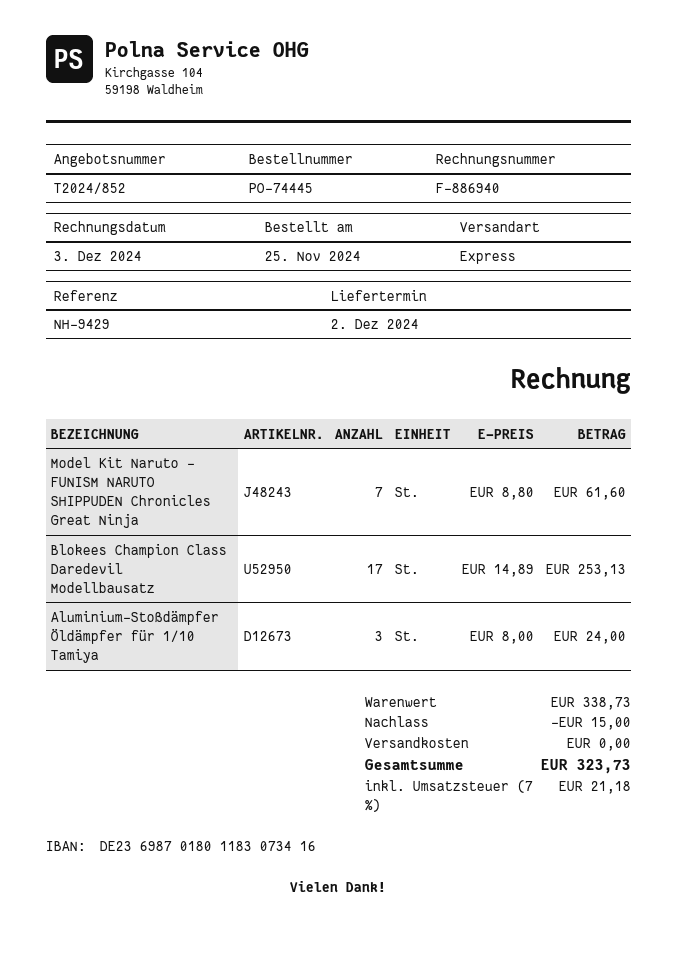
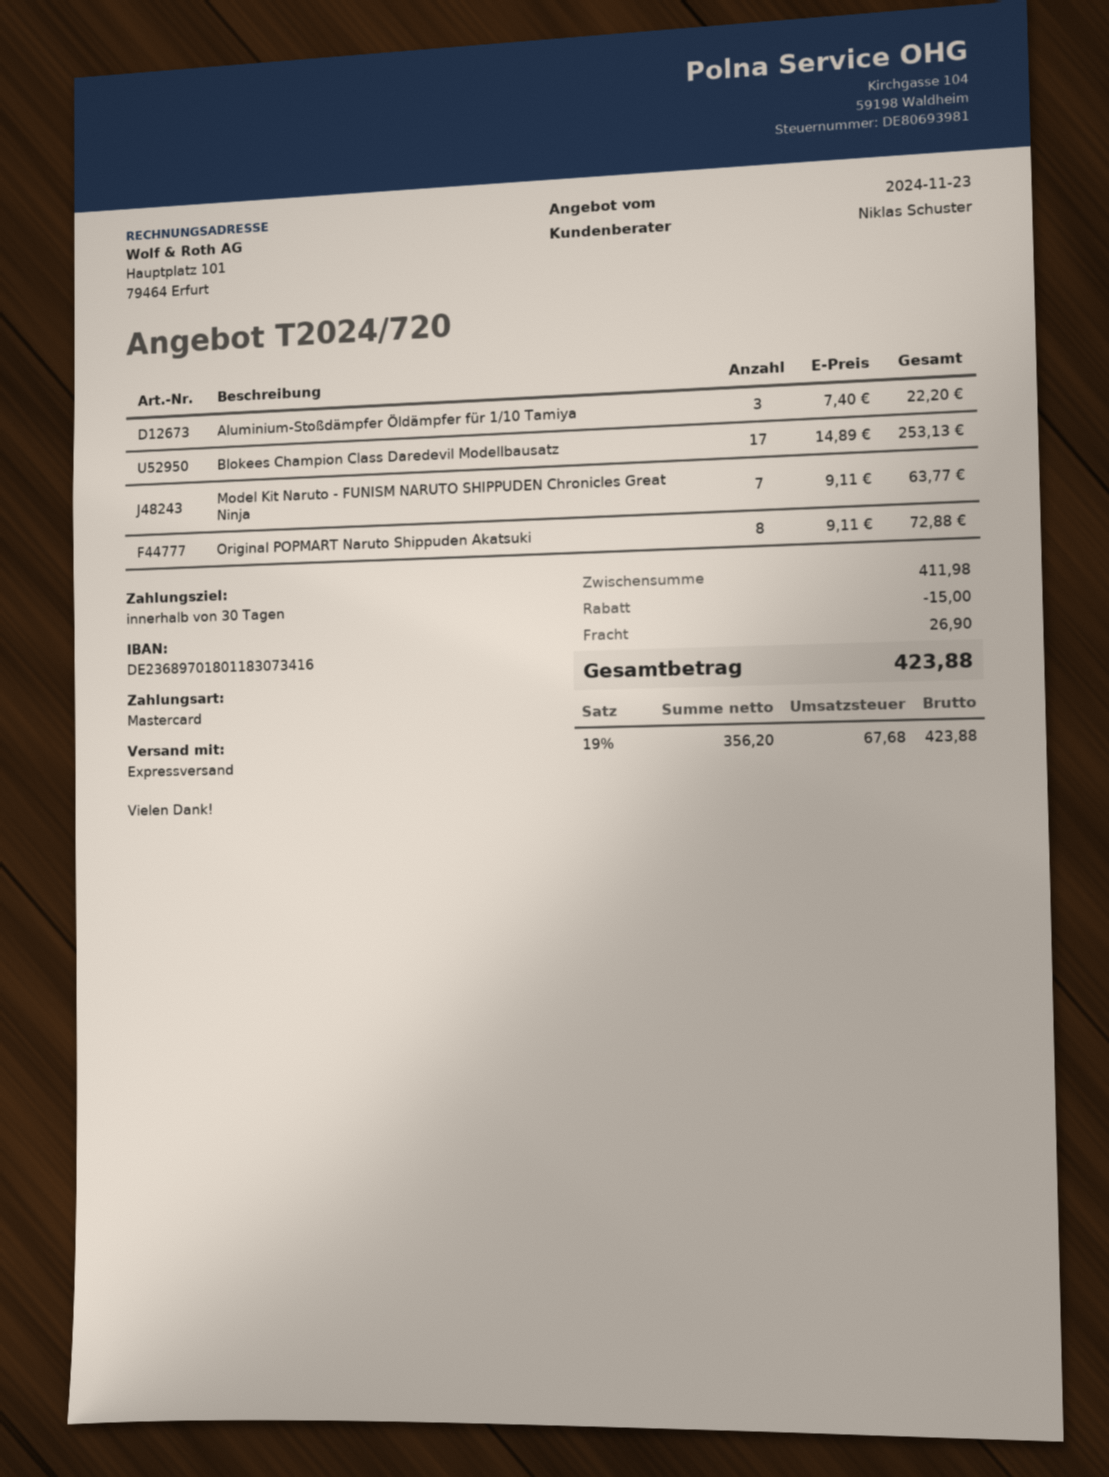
quote number: T2024/852 -> T2024/720
bank account: DE23698701801183073416 -> DE23689701801183073416
Model Kit Naruto - FUNISM NARUTO SHIPPUDEN Chronicles Great Ninja: 7 x 8.80 = 61.60 -> 7 x 9.11 = 63.77
Aluminium-Stoßdämpfer Öldämpfer für 1/10 Tamiya: 3 x 8.00 = 24.00 -> 3 x 7.40 = 22.20
Original POPMART Naruto Shippuden Akatsuki: none -> 8 x 9.11 = 72.88
subtotal: 338.73 -> 411.98
shipping: 0.00 -> 26.90
tax: 7% = 21.18 -> 19% = 67.68
total: 323.73 -> 423.88

